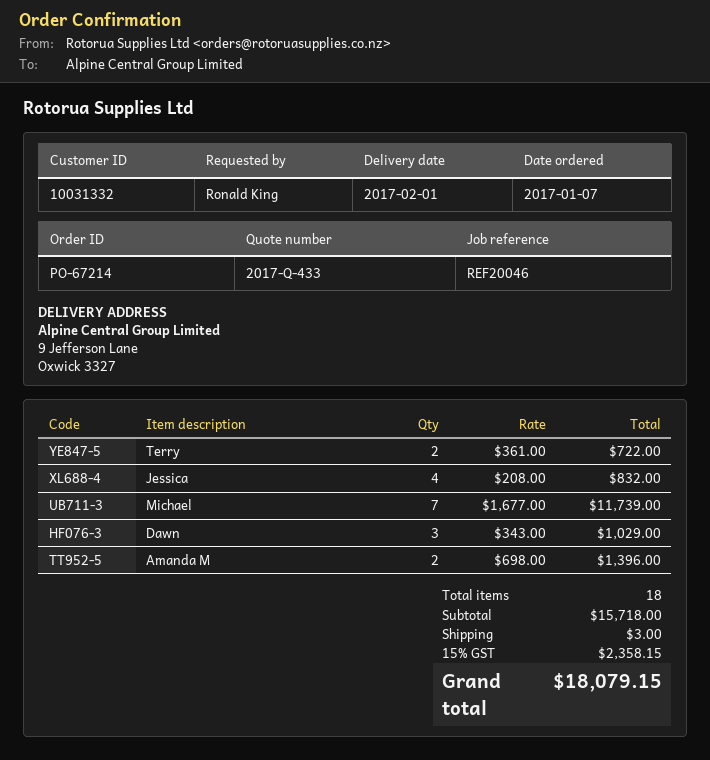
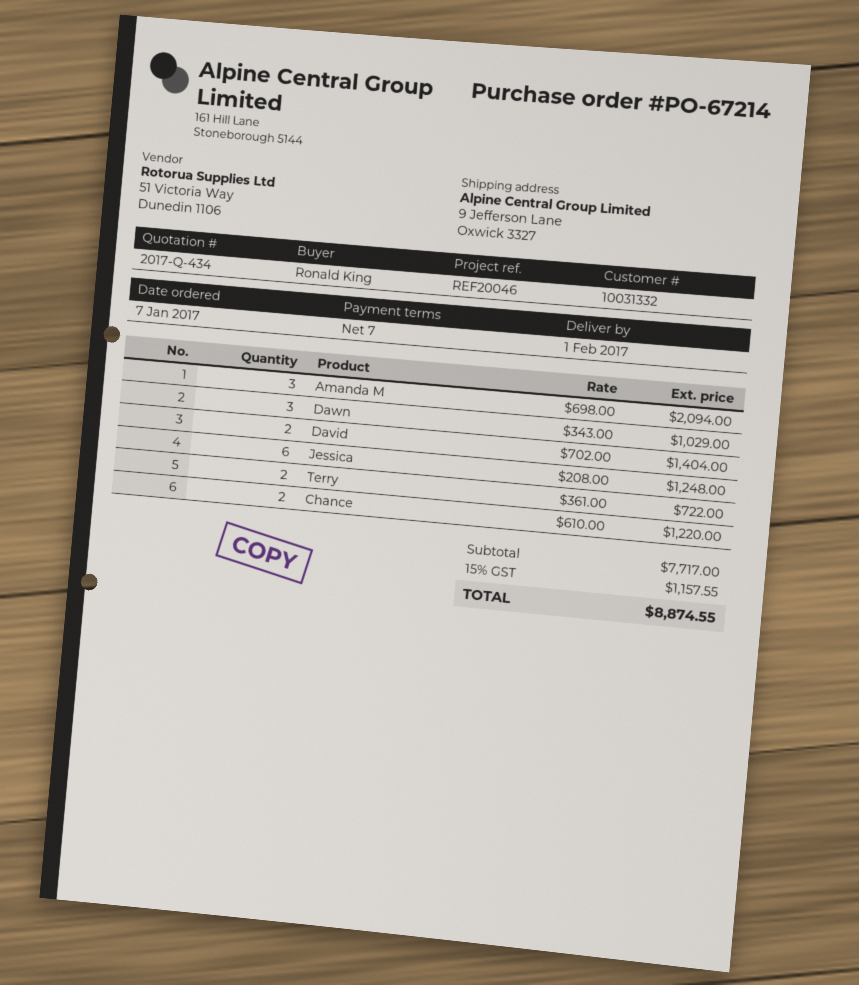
quote number: 2017-Q-433 -> 2017-Q-434
Jessica: 4 x 208.00 = 832.00 -> 6 x 208.00 = 1248.00
Michael: 7 x 1677.00 = 11739.00 -> none
Amanda M: 2 x 698.00 = 1396.00 -> 3 x 698.00 = 2094.00
David: none -> 2 x 702.00 = 1404.00
Chance: none -> 2 x 610.00 = 1220.00
subtotal: 15718.00 -> 7717.00
shipping: 3.00 -> none
tax: 15% = 2358.15 -> 15% = 1157.55
total: 18079.15 -> 8874.55

